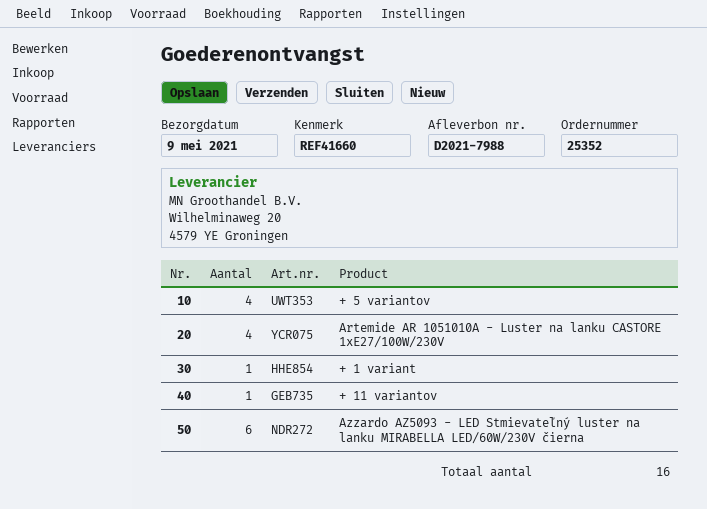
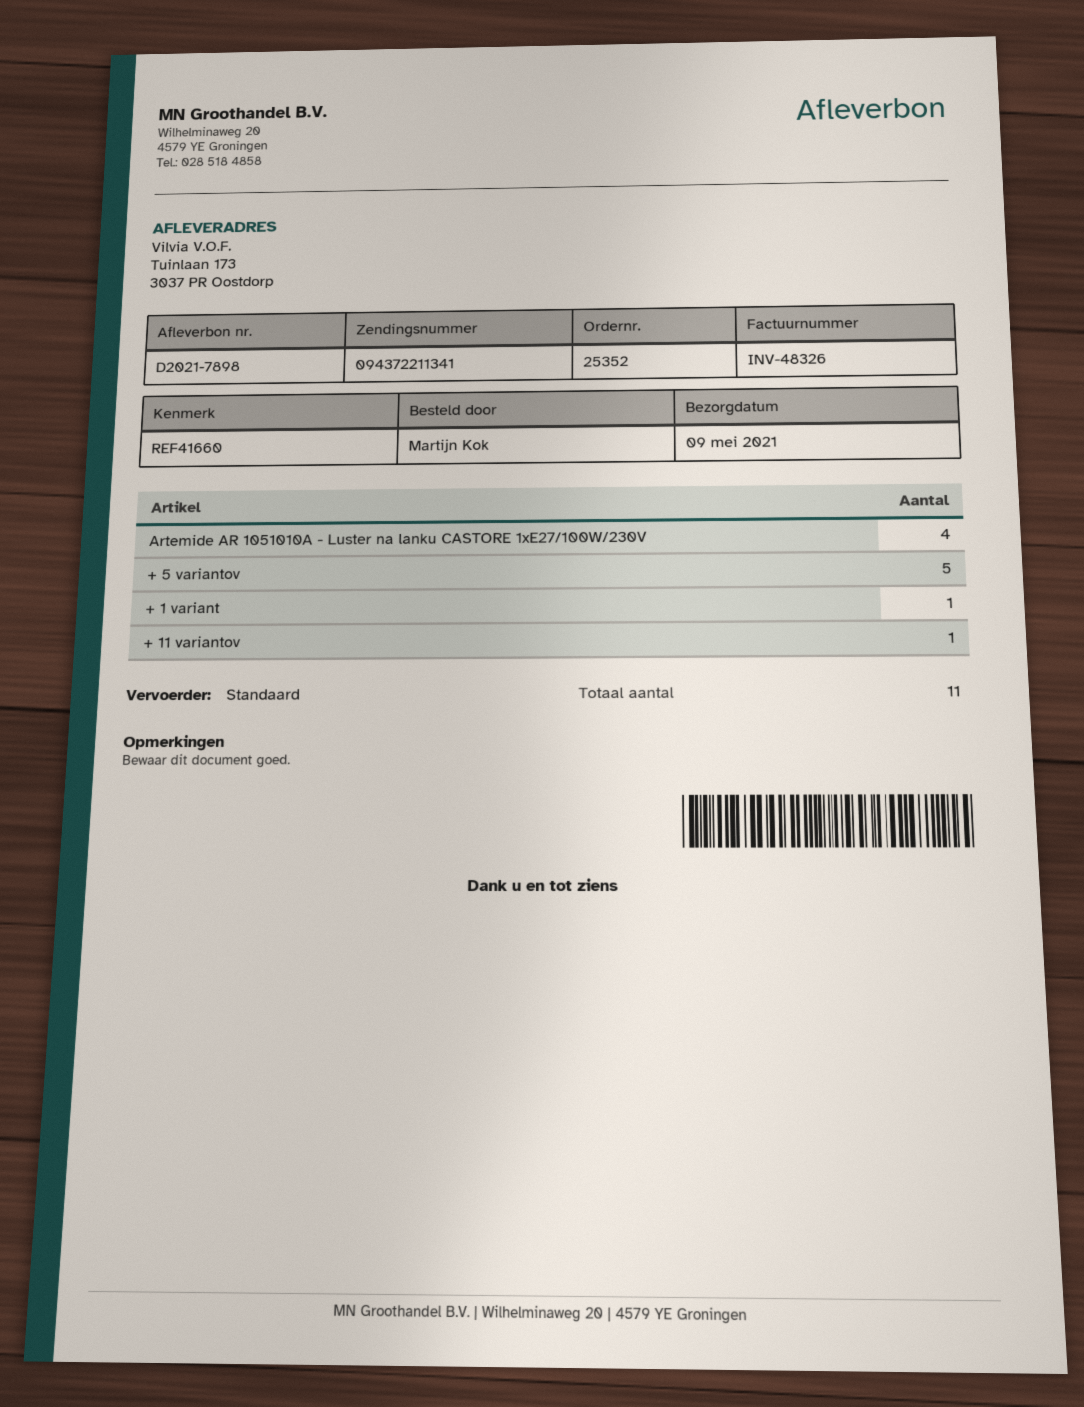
delivery note number: D2021-7988 -> D2021-7898
+ 5 variantov: 4 -> 5
Azzardo AZ5093 - LED Stmievateľný luster na lanku MIRABELLA LED/60W/230V čierna: 6 -> none
total quantity: 16 -> 11

